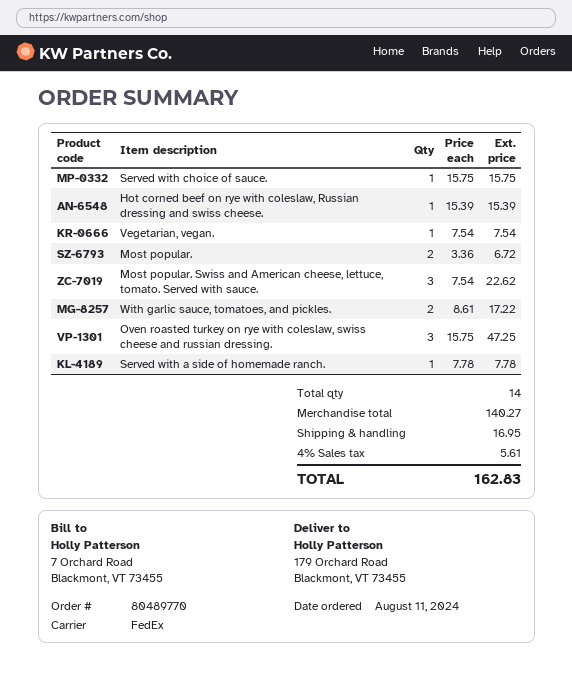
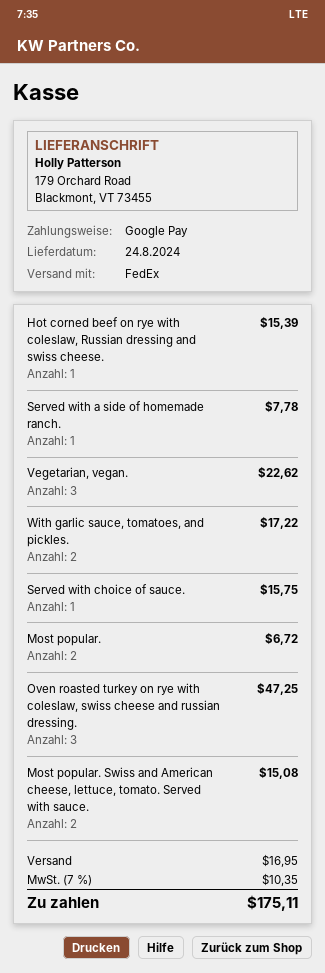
Vegetarian, vegan.: 1 for 7.54 -> 3 for 22.62
Most popular. Swiss and American cheese, lettuce, tomato. Served with sauce.: 3 for 22.62 -> 2 for 15.08
tax: 4% = 5.61 -> 7% = 10.35
total: 162.83 -> 175.11

